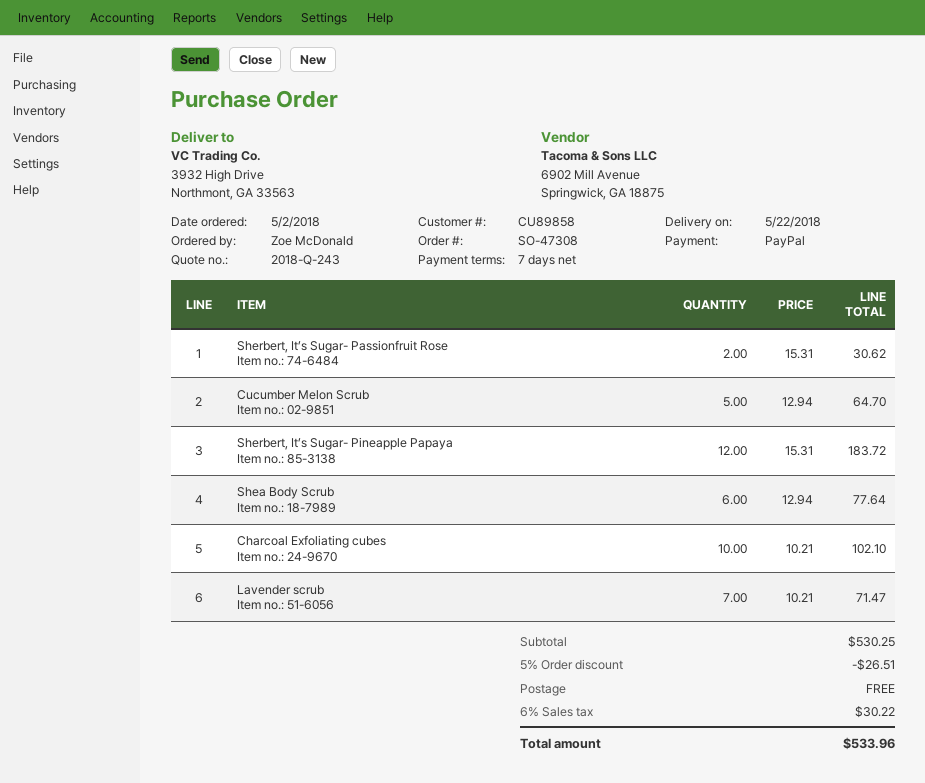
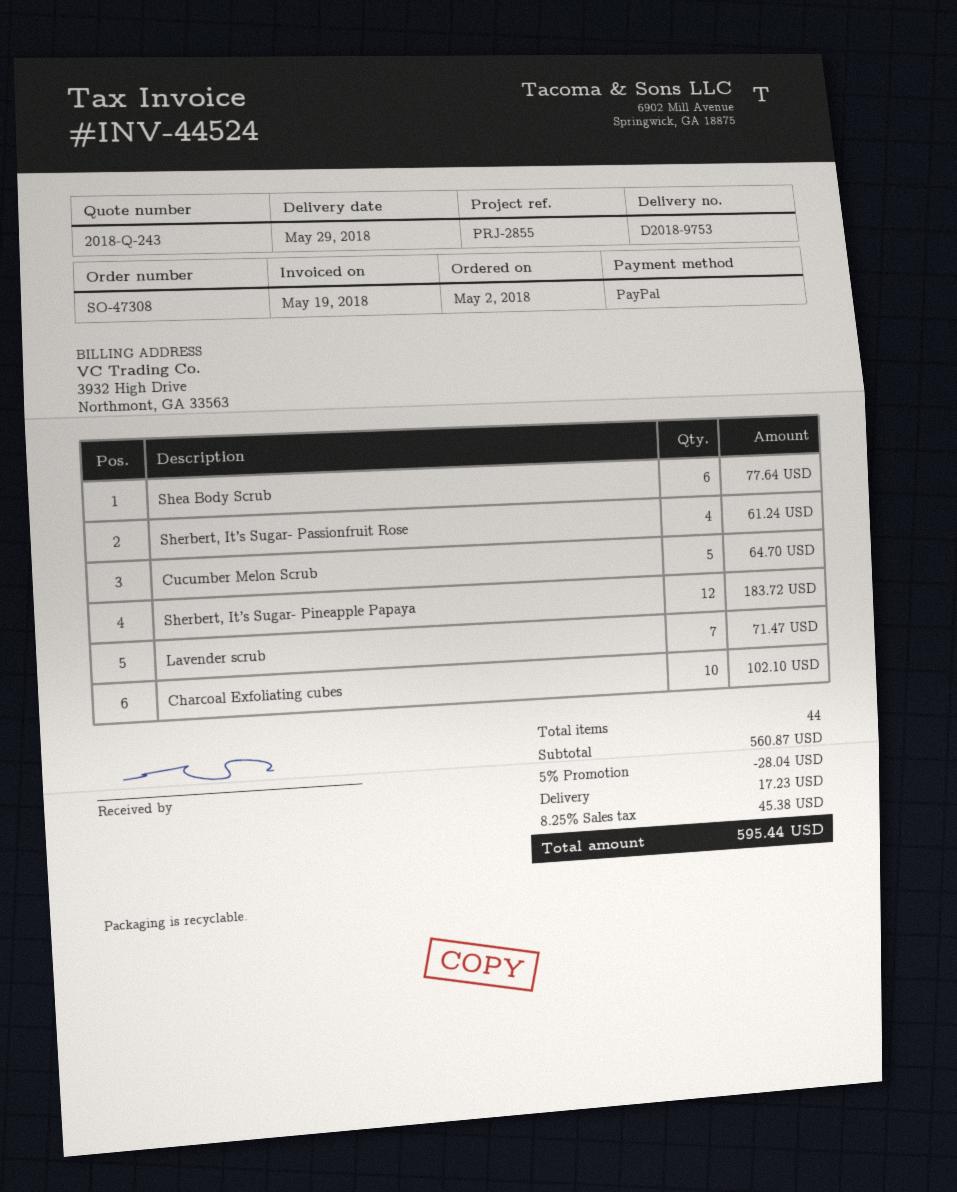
delivery date: 2018-05-22 -> 2018-05-29
Sherbert, It’s Sugar- Passionfruit Rose: 2 for 30.62 -> 4 for 61.24
subtotal: 530.25 -> 560.87
discount: 5% = 26.51 -> 5% = 28.04
shipping: 0.00 -> 17.23
tax: 6% = 30.22 -> 8.25% = 45.38
total: 533.96 -> 595.44

